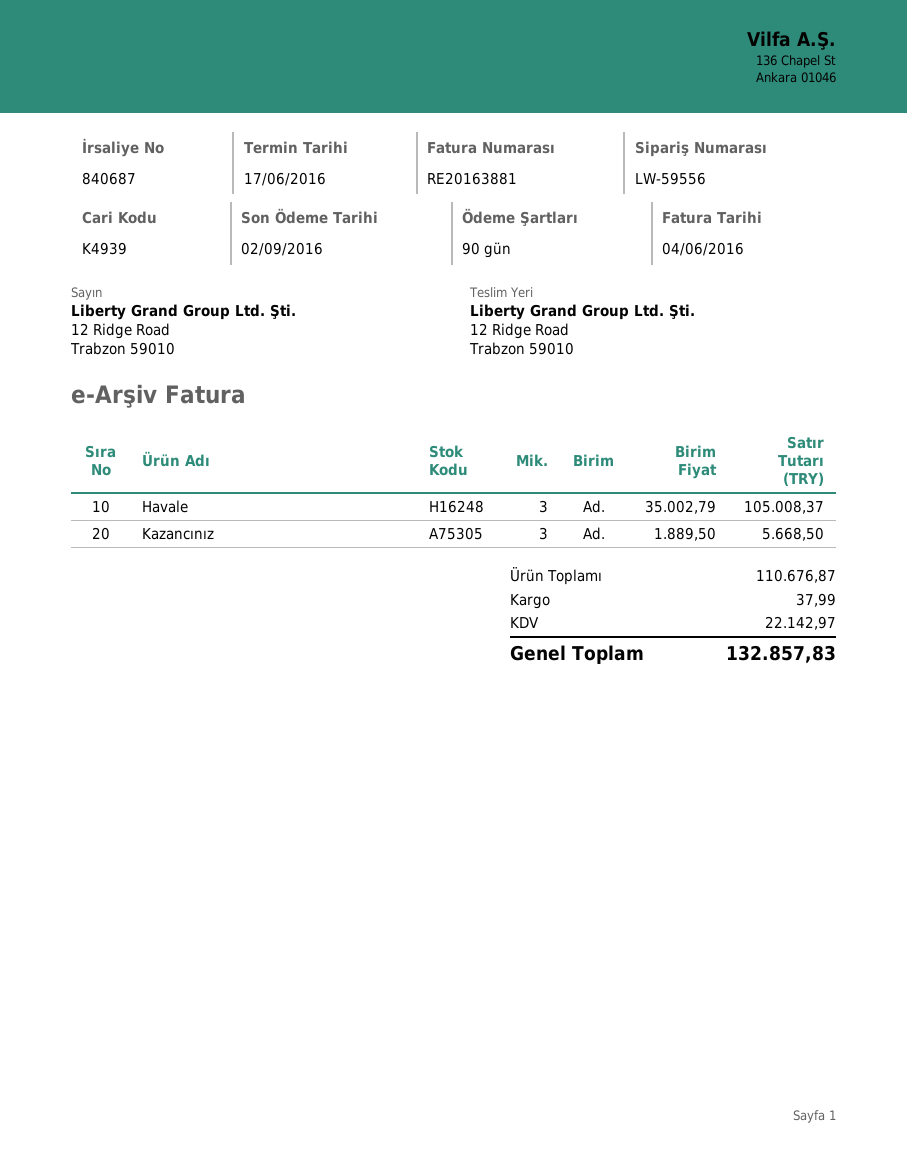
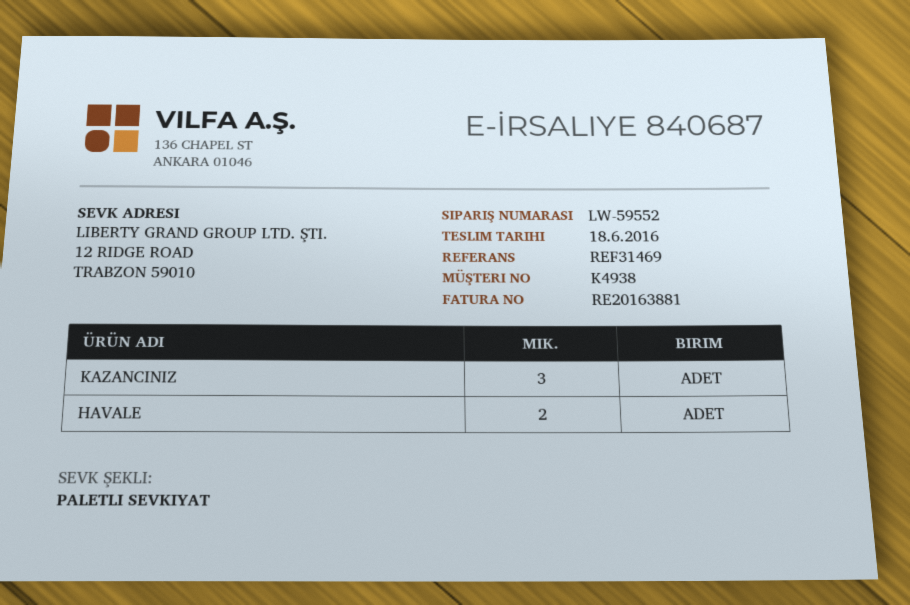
order number: LW-59556 -> LW-59552
delivery date: 2016-06-17 -> 2016-06-18
customer number: K4939 -> K4938
Havale: 3 -> 2

